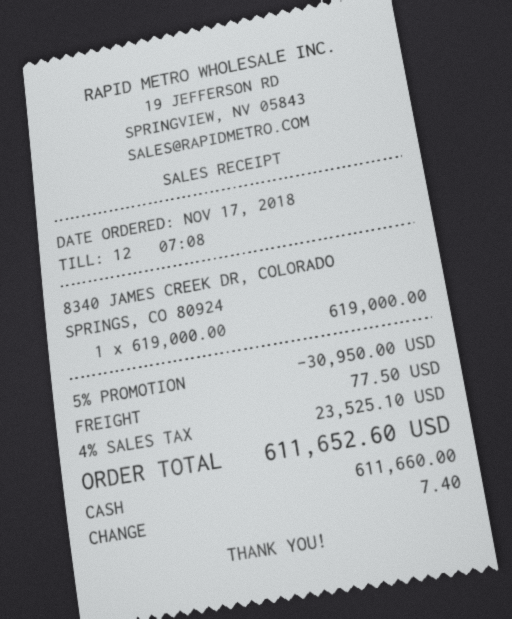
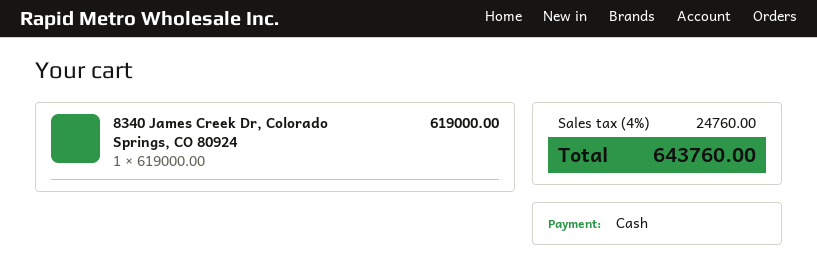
discount: 5% = 30950.00 -> none
shipping: 77.50 -> none
tax: 4% = 23525.10 -> 4% = 24760.00
total: 611652.60 -> 643760.00

